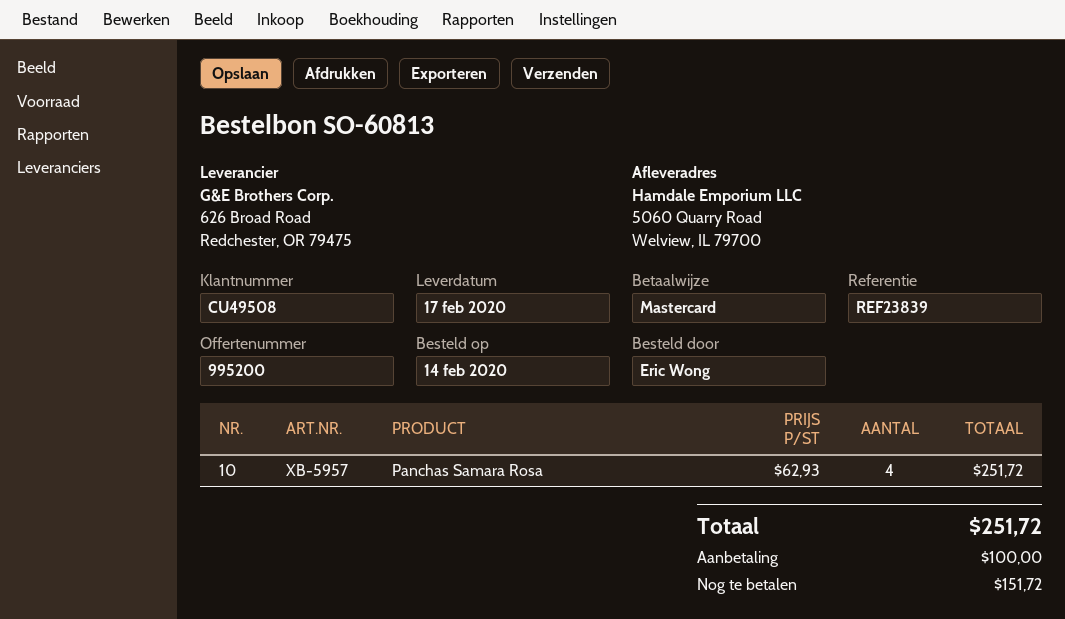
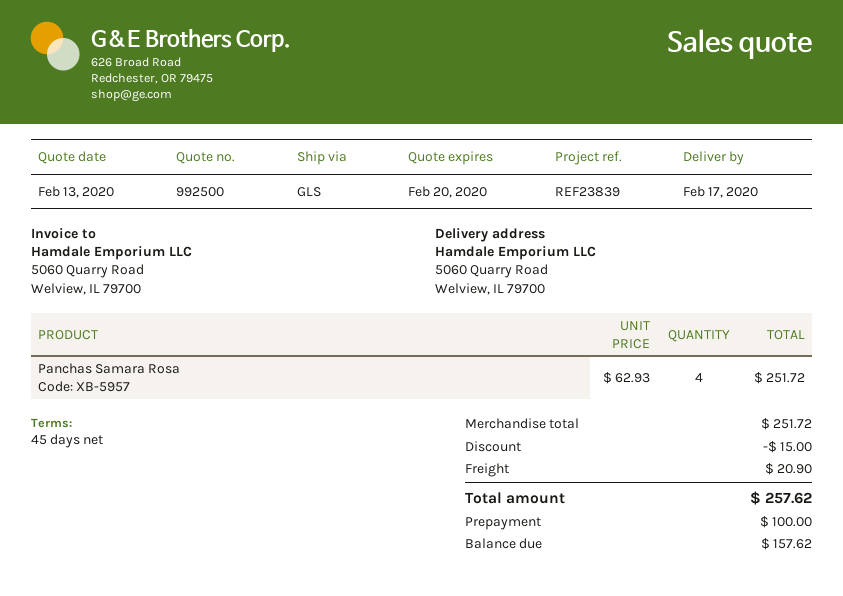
quote number: 995200 -> 992500
discount: none -> 15.00
shipping: none -> 20.90
total: 251.72 -> 257.62
balance: 151.72 -> 157.62

